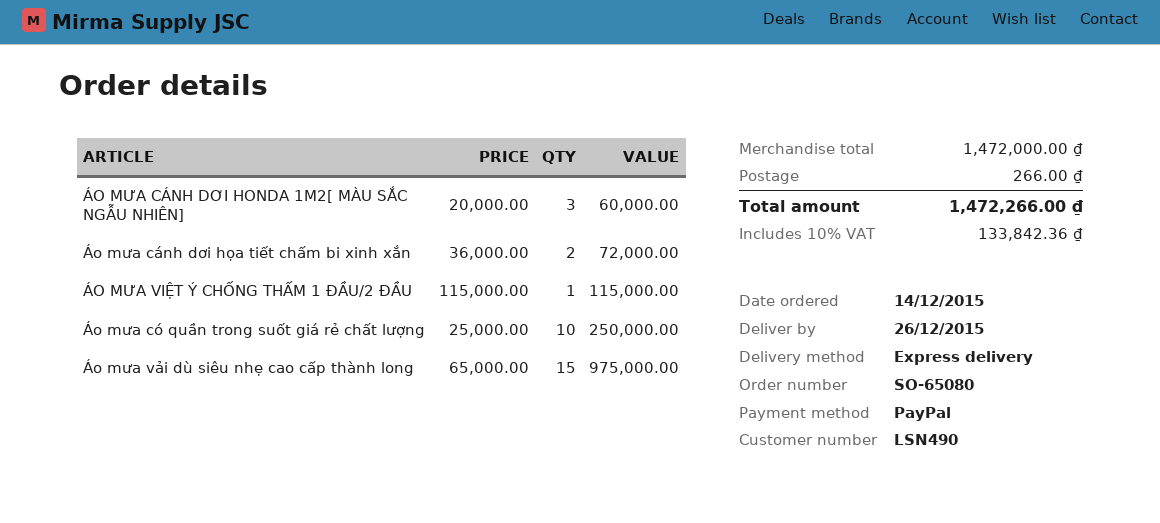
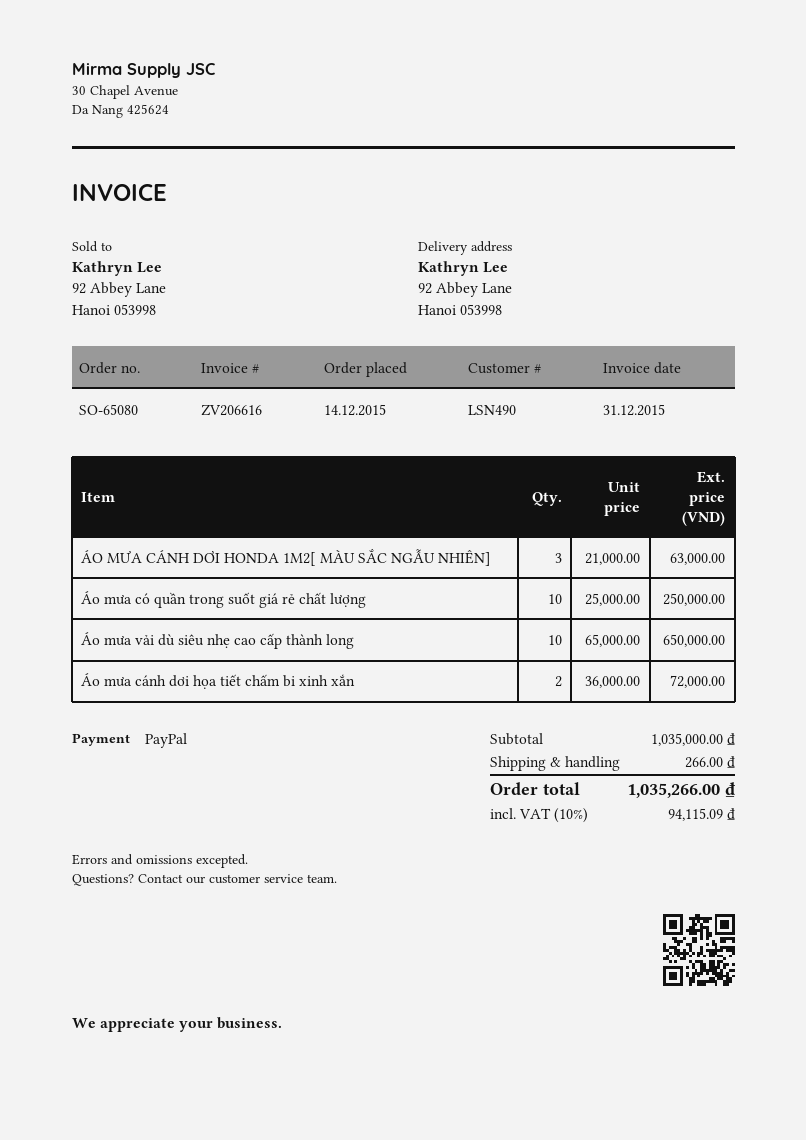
ÁO MƯA CÁNH DƠI HONDA 1M2[ MÀU SẮC NGẪU NHIÊN]: 3 x 20000.00 = 60000.00 -> 3 x 21000.00 = 63000.00
ÁO MƯA VIỆT Ý CHỐNG THẤM 1 ĐẦU/2 ĐẦU: 1 x 115000.00 = 115000.00 -> none
Áo mưa vải dù siêu nhẹ cao cấp thành long: 15 x 65000.00 = 975000.00 -> 10 x 65000.00 = 650000.00
subtotal: 1472000.00 -> 1035000.00
tax: 10% = 133842.36 -> 10% = 94115.09
total: 1472266.00 -> 1035266.00

